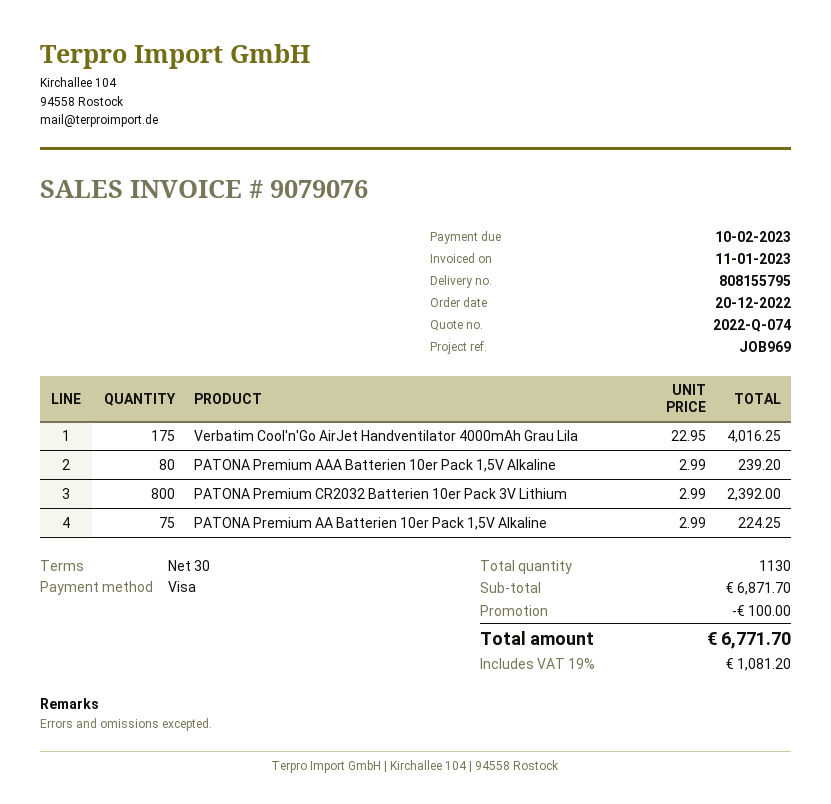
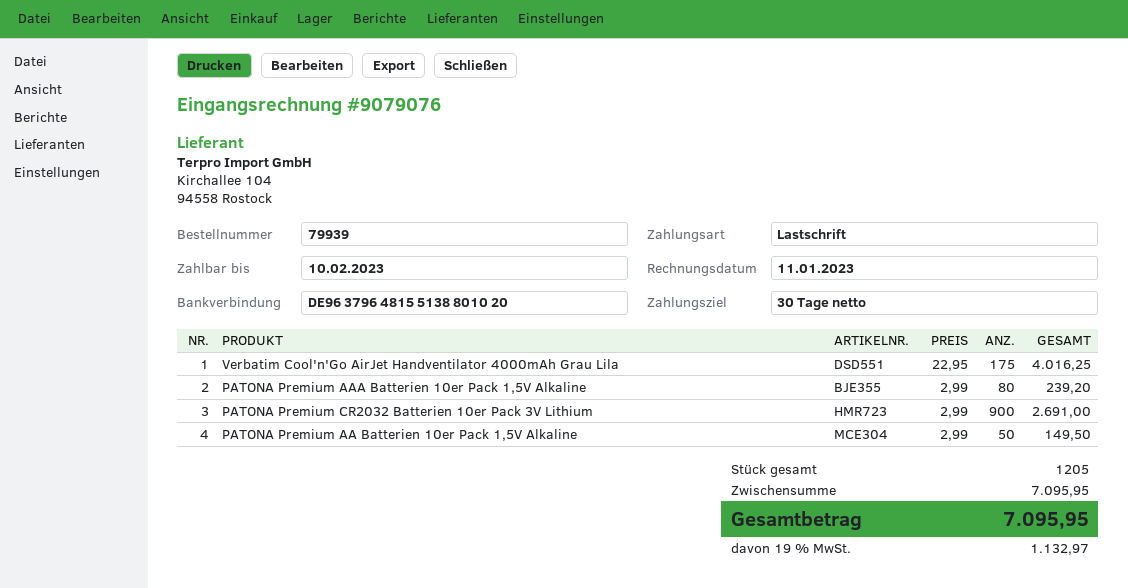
payment method: Visa -> direct debit
PATONA Premium CR2032 Batterien 10er Pack 3V Lithium: 800 x 2.99 = 2392.00 -> 900 x 2.99 = 2691.00
PATONA Premium AA Batterien 10er Pack 1,5V Alkaline: 75 x 2.99 = 224.25 -> 50 x 2.99 = 149.50
total quantity: 1130 -> 1205
subtotal: 6871.70 -> 7095.95
discount: 100.00 -> none
tax: 19% = 1081.20 -> 19% = 1132.97
total: 6771.70 -> 7095.95

